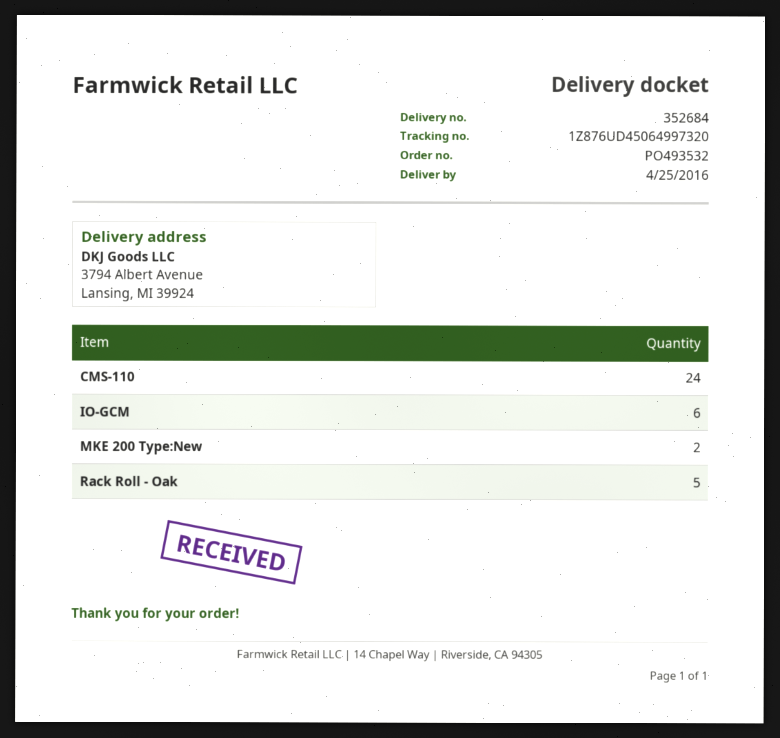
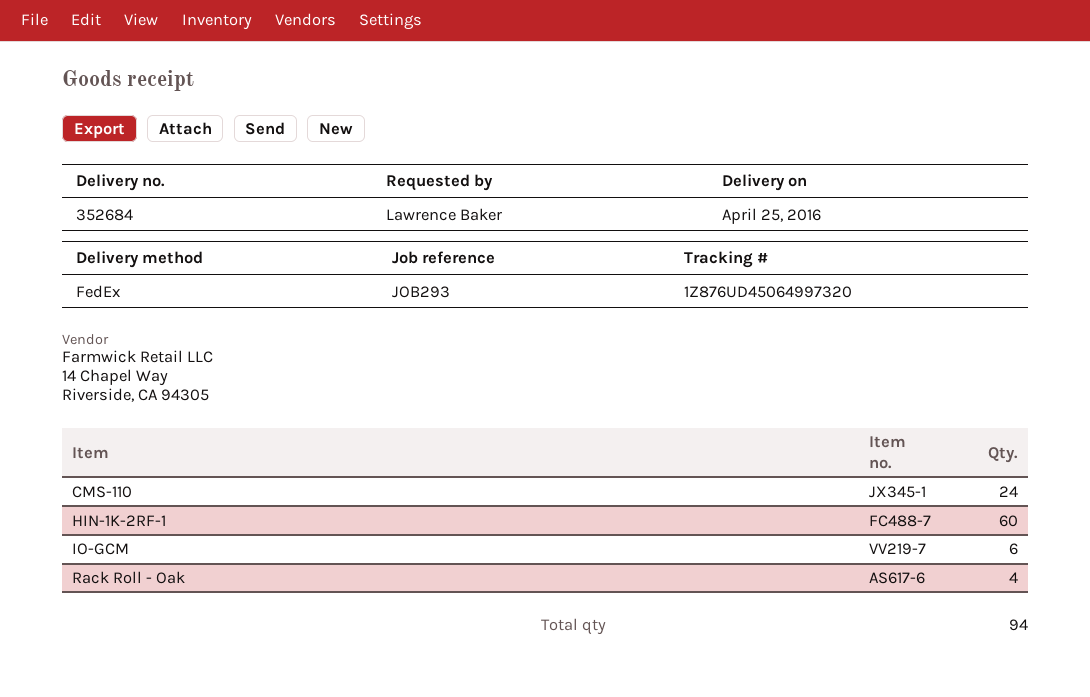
MKE 200 Type:New: 2 -> none
Rack Roll - Oak: 5 -> 4
HIN-1K-2RF-1: none -> 60

